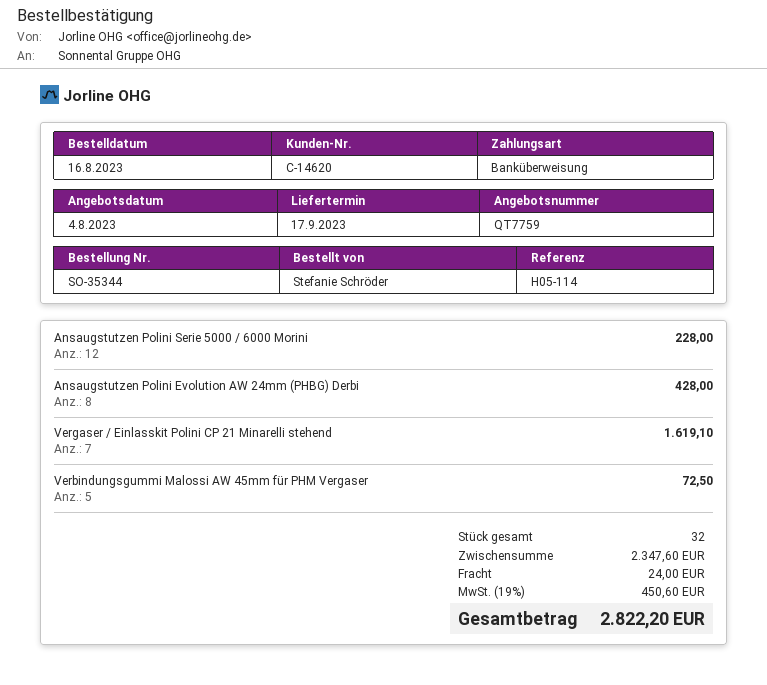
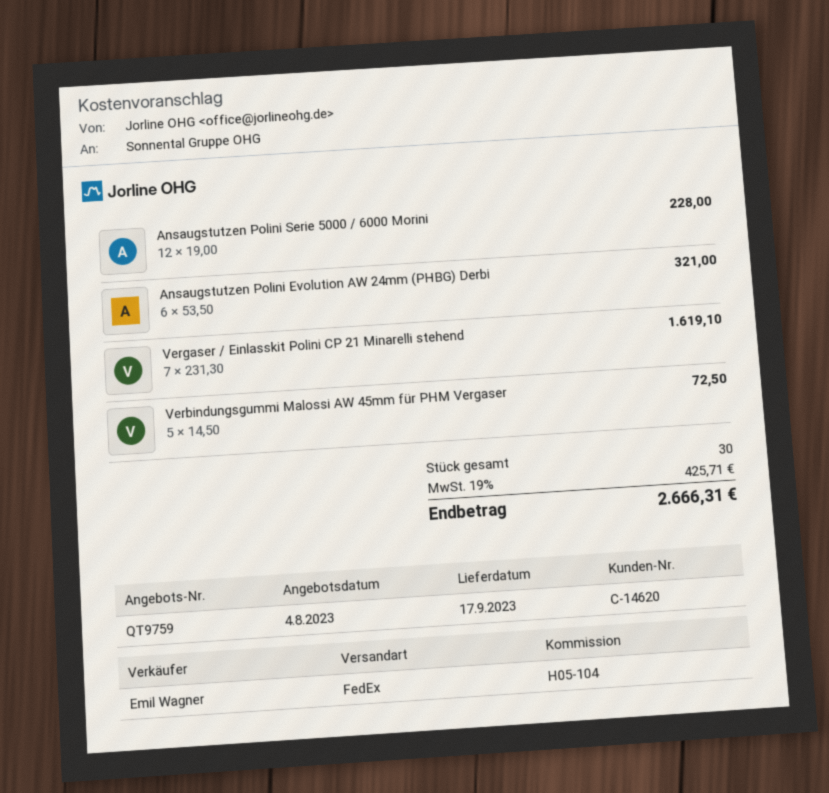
quote number: QT7759 -> QT9759
reference: H05-114 -> H05-104
Ansaugstutzen Polini Evolution AW 24mm (PHBG) Derbi: 8 for 428.00 -> 6 for 321.00
total quantity: 32 -> 30
shipping: 24.00 -> none
tax: 19% = 450.60 -> 19% = 425.71
total: 2822.20 -> 2666.31

